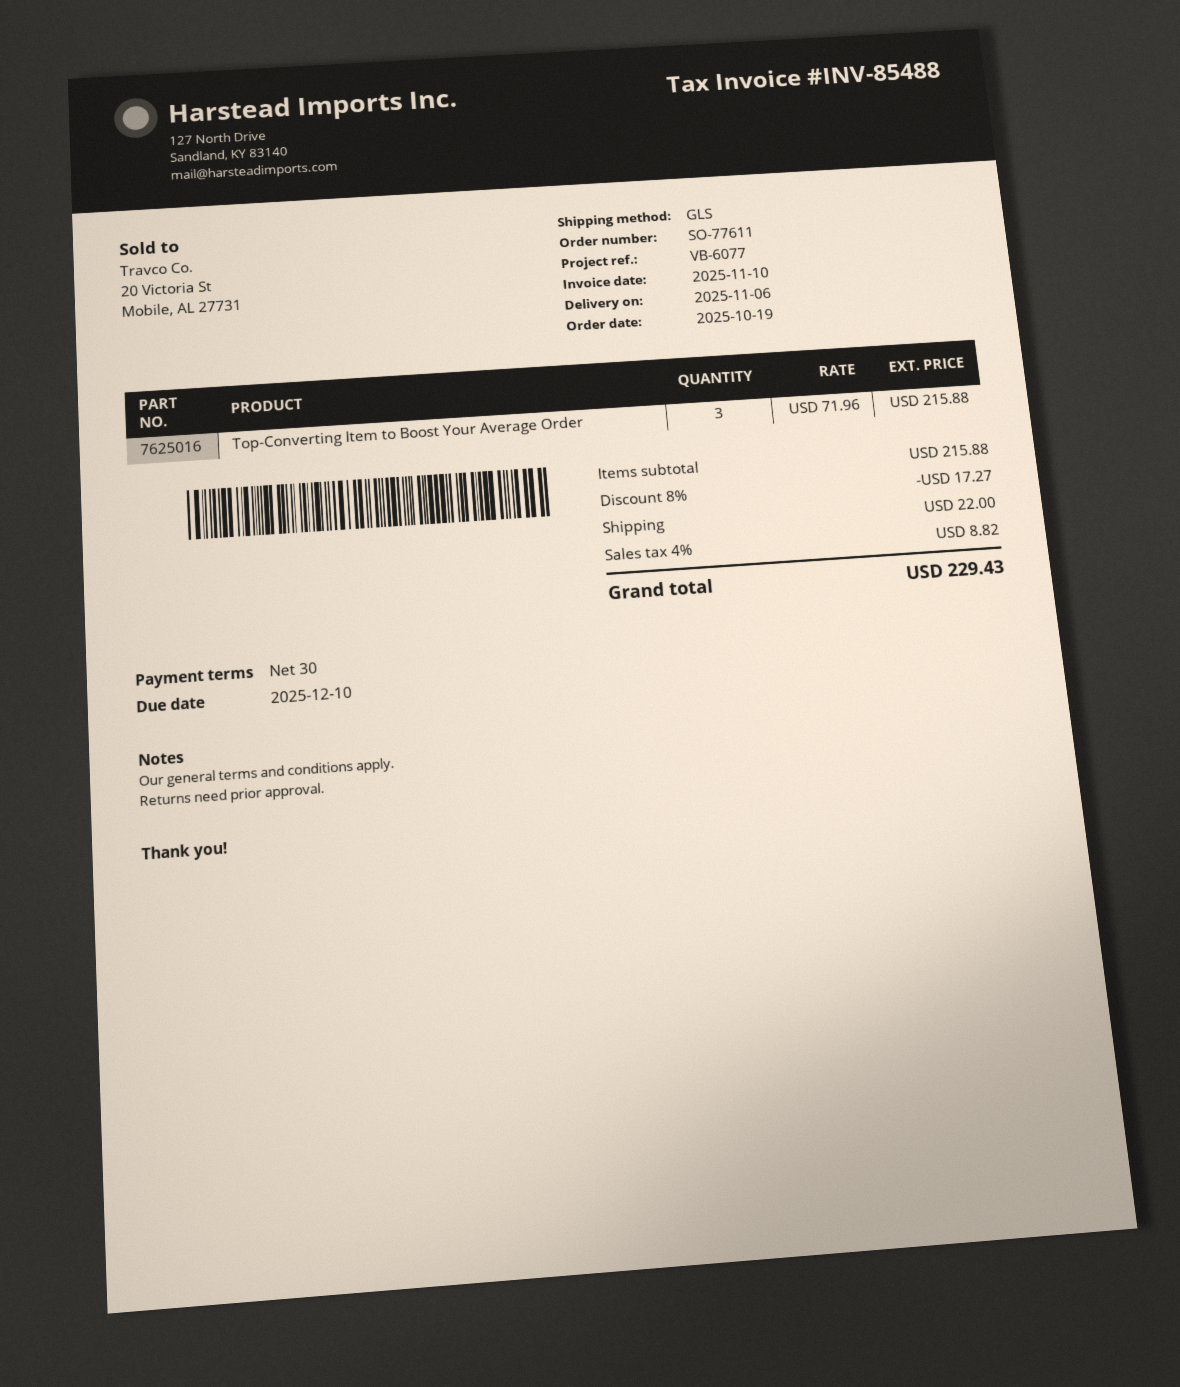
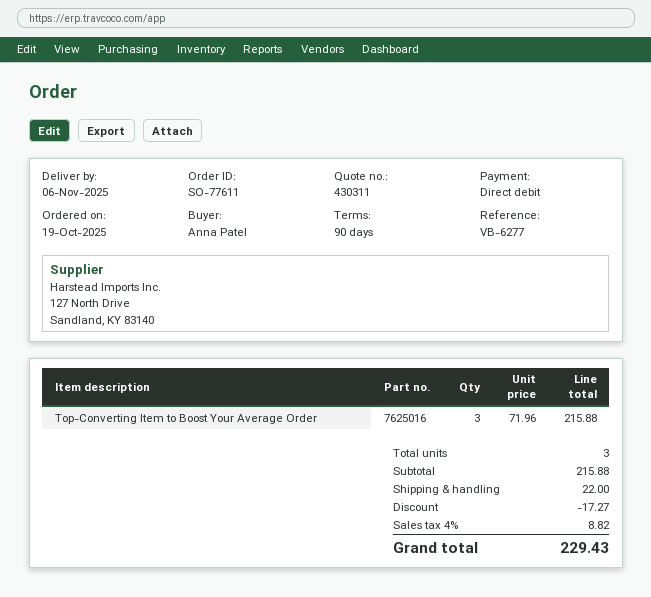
payment terms: 30 days -> 90 days
reference: VB-6077 -> VB-6277

